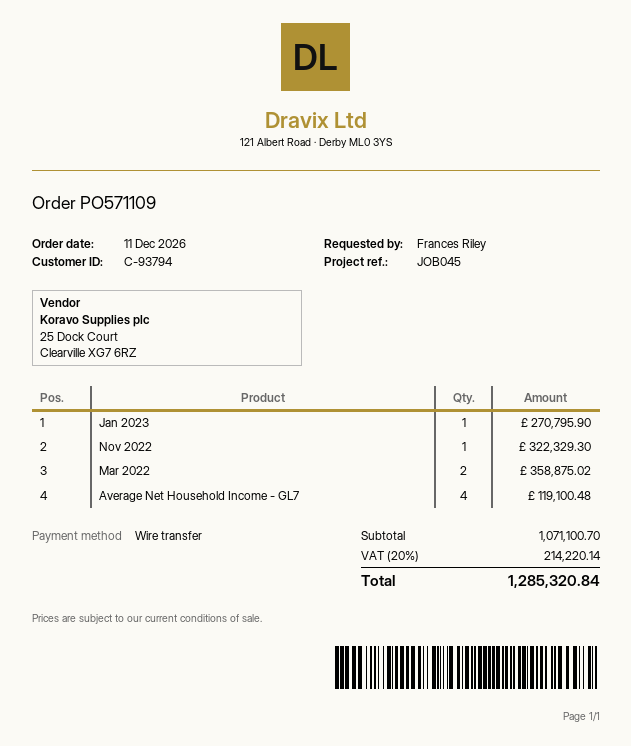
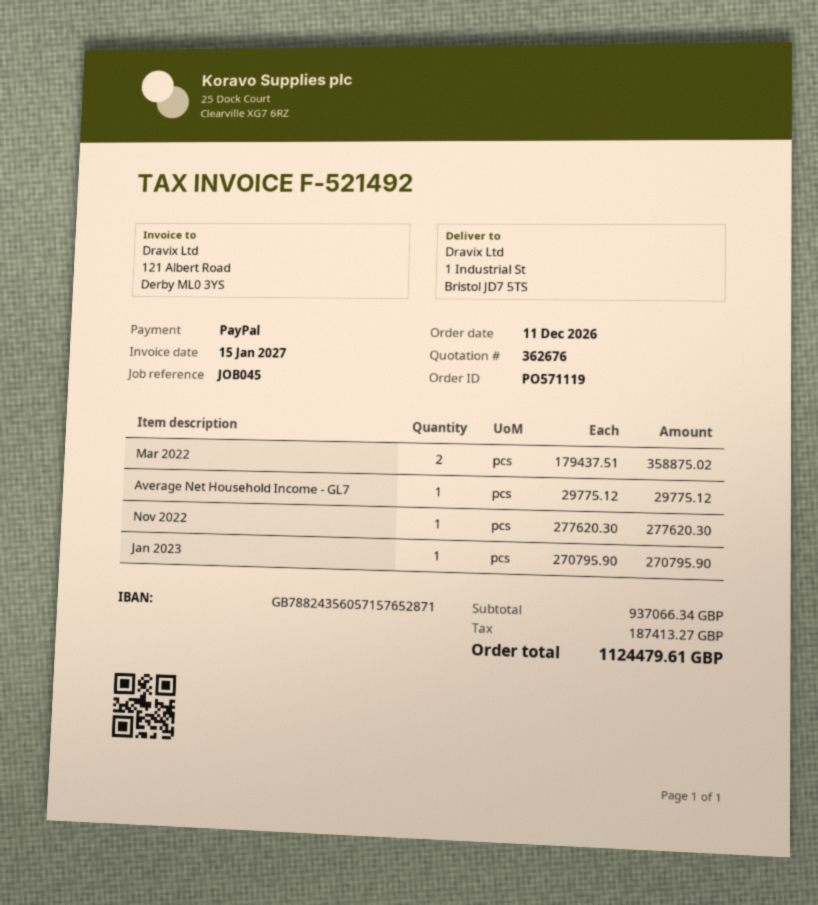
order number: PO571109 -> PO571119
payment method: bank transfer -> PayPal
Nov 2022: 1 for 322329.30 -> 1 for 277620.30
Average Net Household Income - GL7: 4 for 119100.48 -> 1 for 29775.12
subtotal: 1071100.70 -> 937066.34
tax: 214220.14 -> 187413.27
total: 1285320.84 -> 1124479.61

